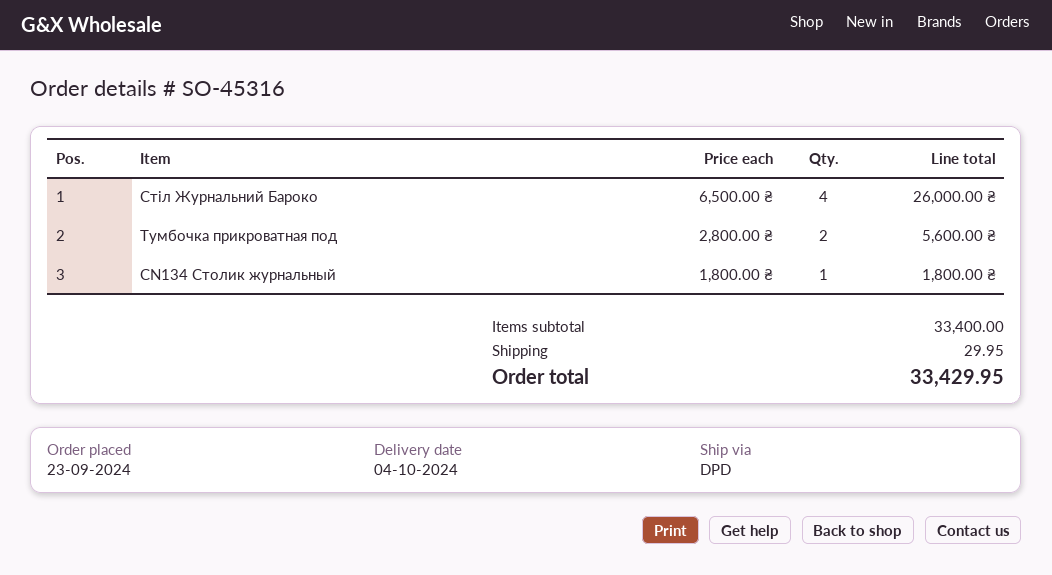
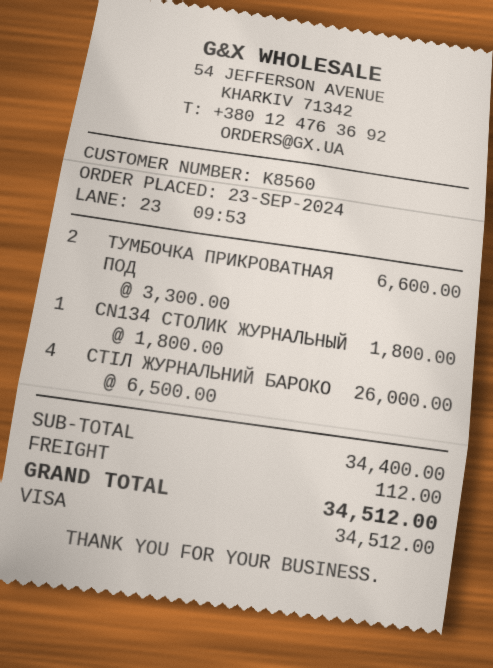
Тумбочка прикроватная под: 2 x 2800.00 = 5600.00 -> 2 x 3300.00 = 6600.00
subtotal: 33400.00 -> 34400.00
shipping: 29.95 -> 112.00
total: 33429.95 -> 34512.00

